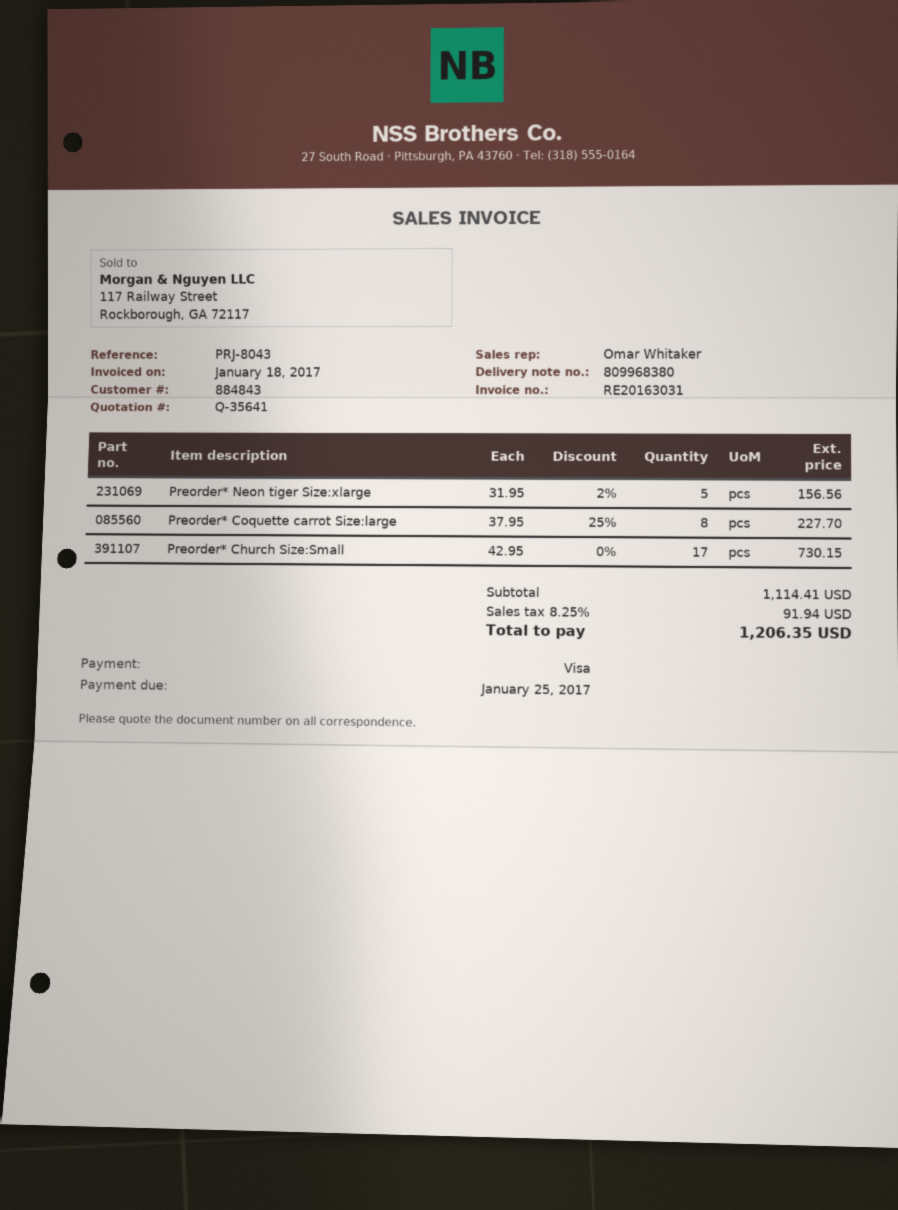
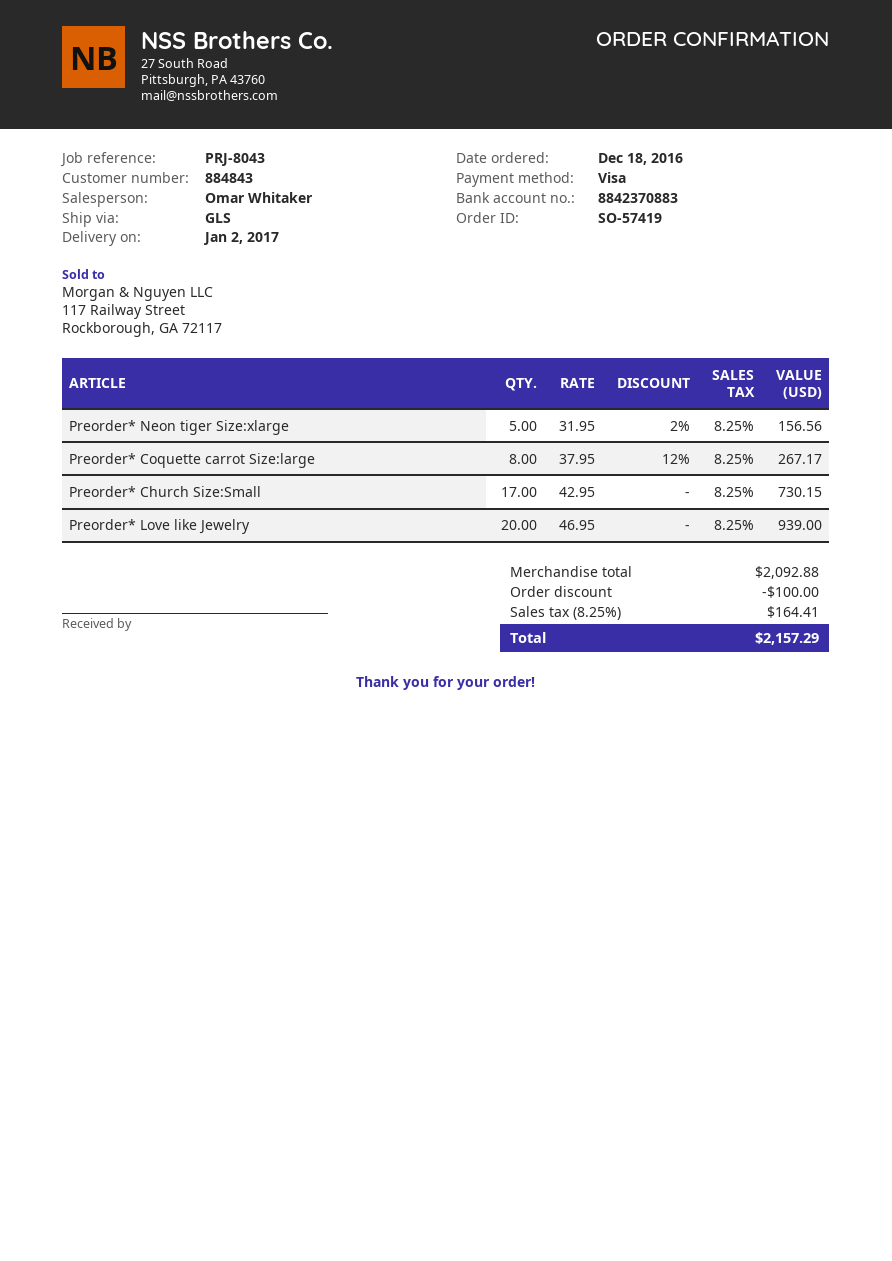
Preorder* Coquette carrot Size:large: 8 x 37.95 - 25% = 227.70 -> 8 x 37.95 - 12% = 267.17
Preorder* Love like Jewelry: none -> 20 x 46.95 = 939.00
subtotal: 1114.41 -> 2092.88
discount: none -> 100.00
tax: 8.25% = 91.94 -> 8.25% = 164.41
total: 1206.35 -> 2157.29

